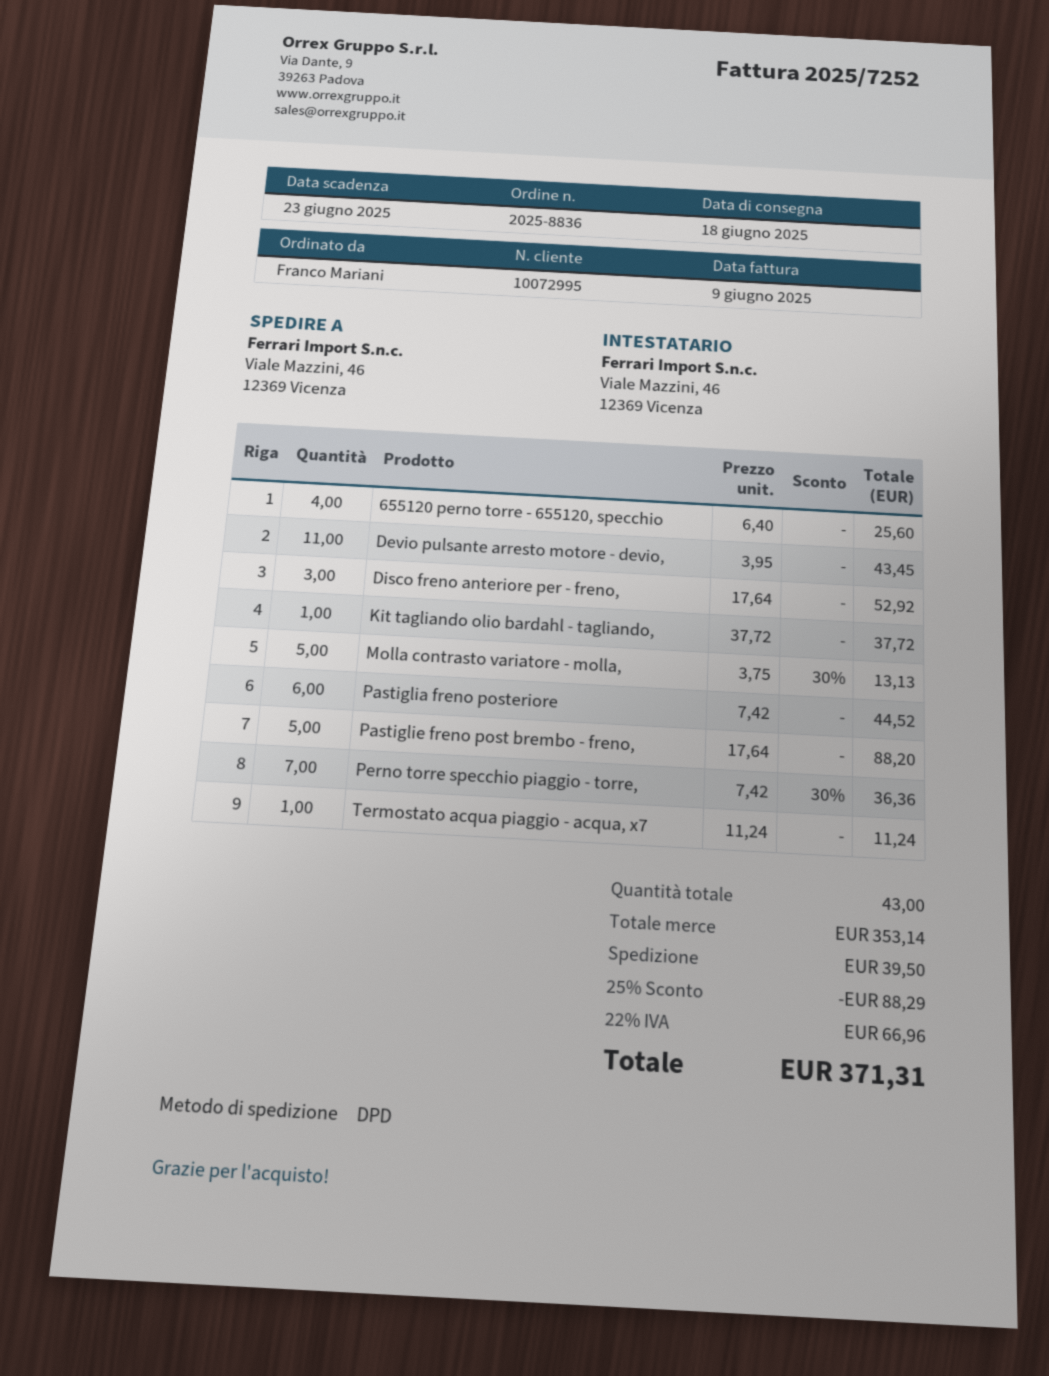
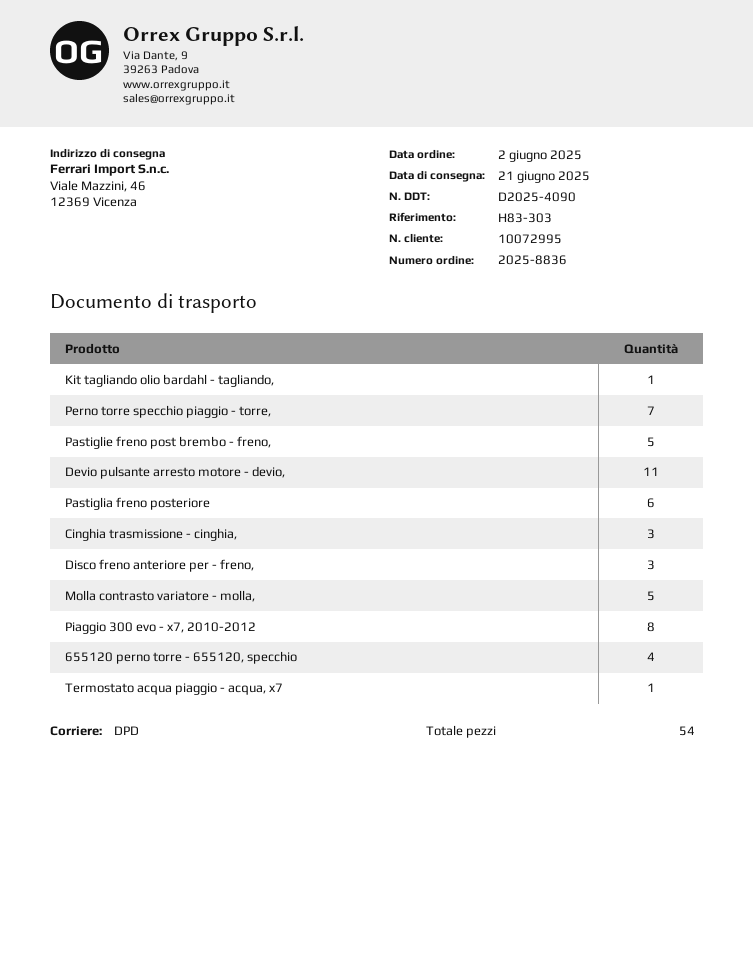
delivery date: 2025-06-18 -> 2025-06-21
Cinghia trasmissione - cinghia,: none -> 3
Piaggio 300 evo - x7, 2010-2012: none -> 8
total quantity: 43 -> 54

